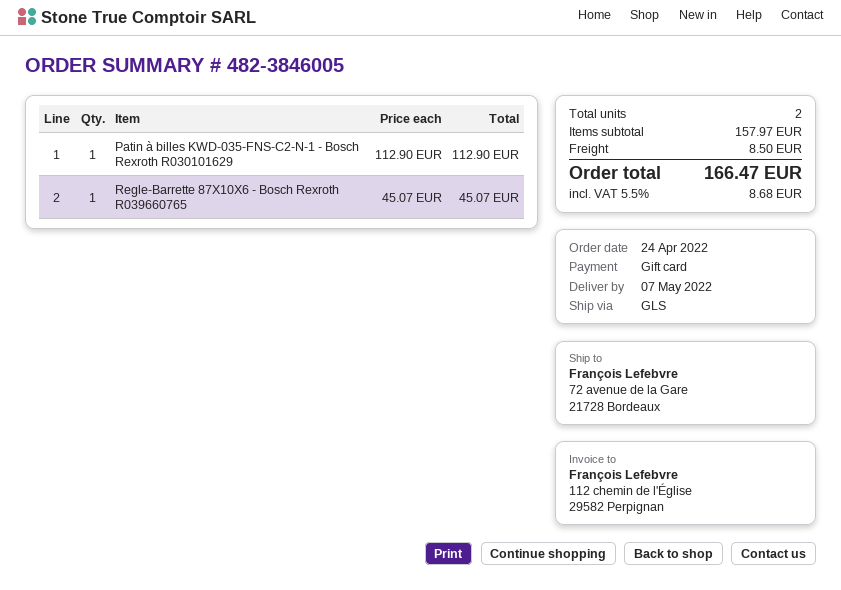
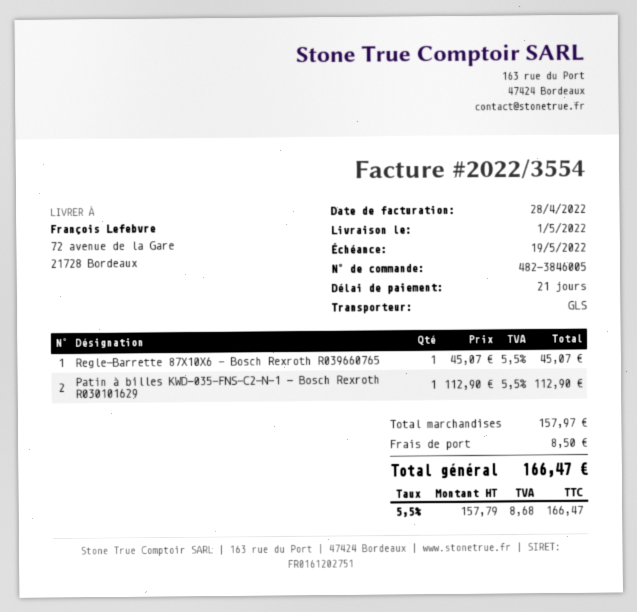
delivery date: 2022-05-07 -> 2022-05-01

